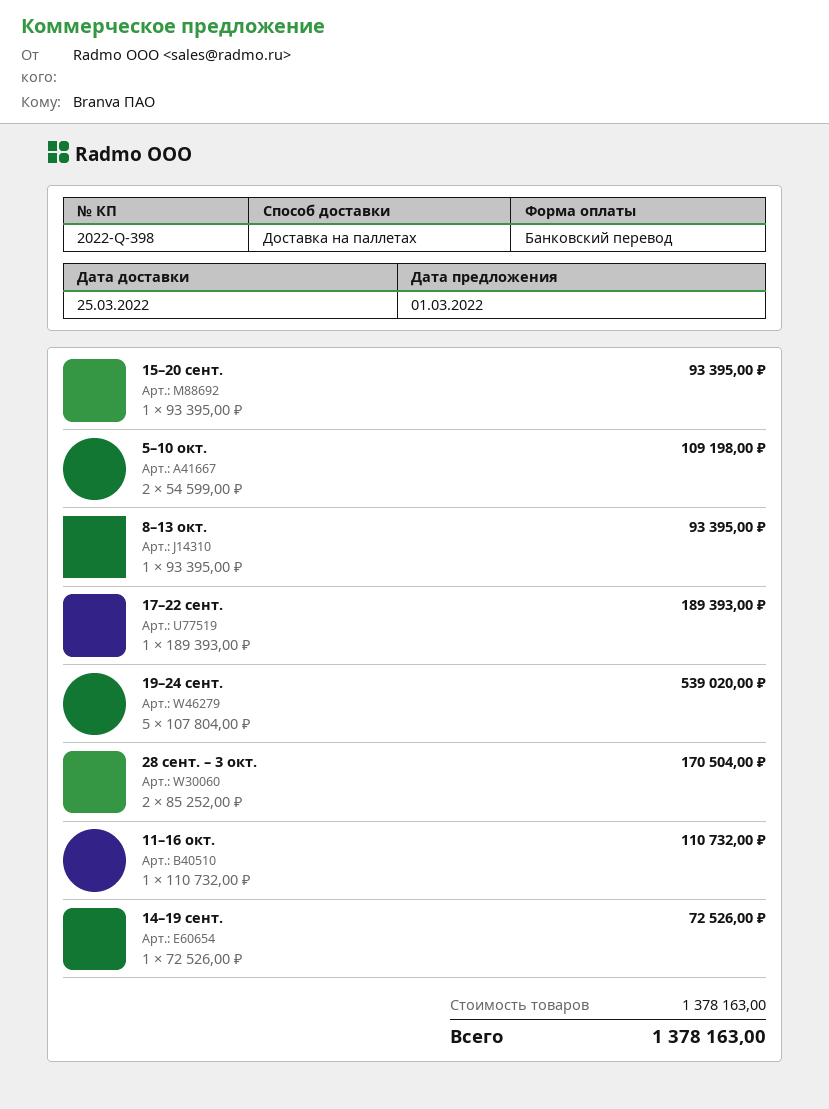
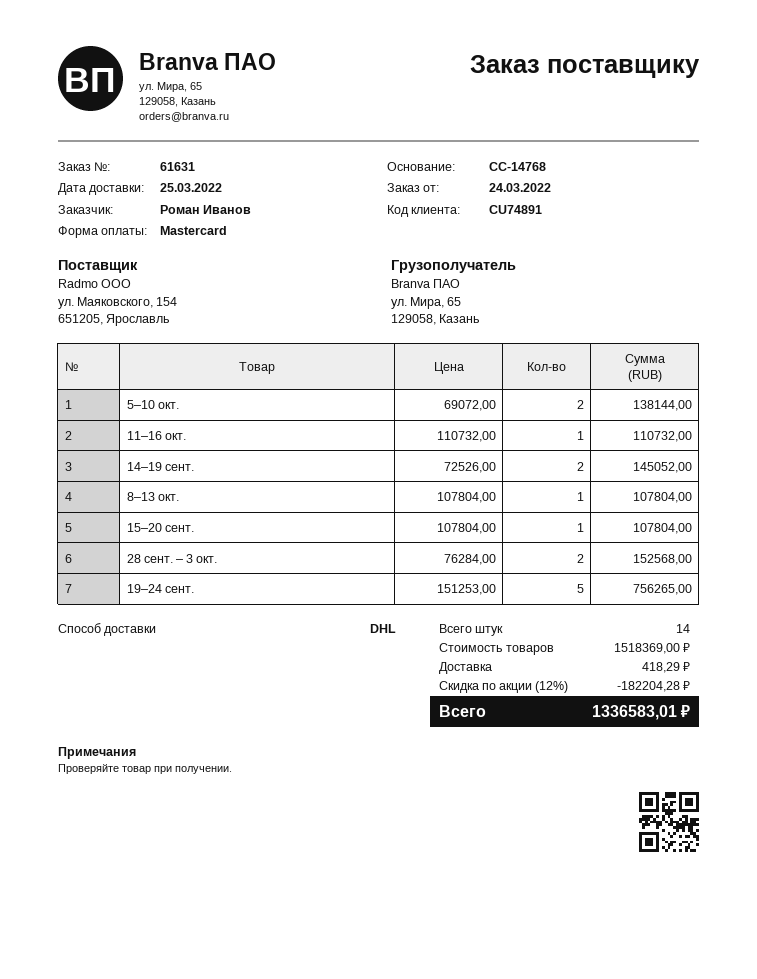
payment method: bank transfer -> Mastercard
shipping method: pallet freight -> DHL
15–20 сент.: 1 x 93395.00 = 93395.00 -> 1 x 107804.00 = 107804.00
5–10 окт.: 2 x 54599.00 = 109198.00 -> 2 x 69072.00 = 138144.00
8–13 окт.: 1 x 93395.00 = 93395.00 -> 1 x 107804.00 = 107804.00
17–22 сент.: 1 x 189393.00 = 189393.00 -> none
19–24 сент.: 5 x 107804.00 = 539020.00 -> 5 x 151253.00 = 756265.00
28 сент. – 3 окт.: 2 x 85252.00 = 170504.00 -> 2 x 76284.00 = 152568.00
14–19 сент.: 1 x 72526.00 = 72526.00 -> 2 x 72526.00 = 145052.00
subtotal: 1378163.00 -> 1518369.00
discount: none -> 12% = 182204.28
shipping: none -> 418.29
total: 1378163.00 -> 1336583.01

